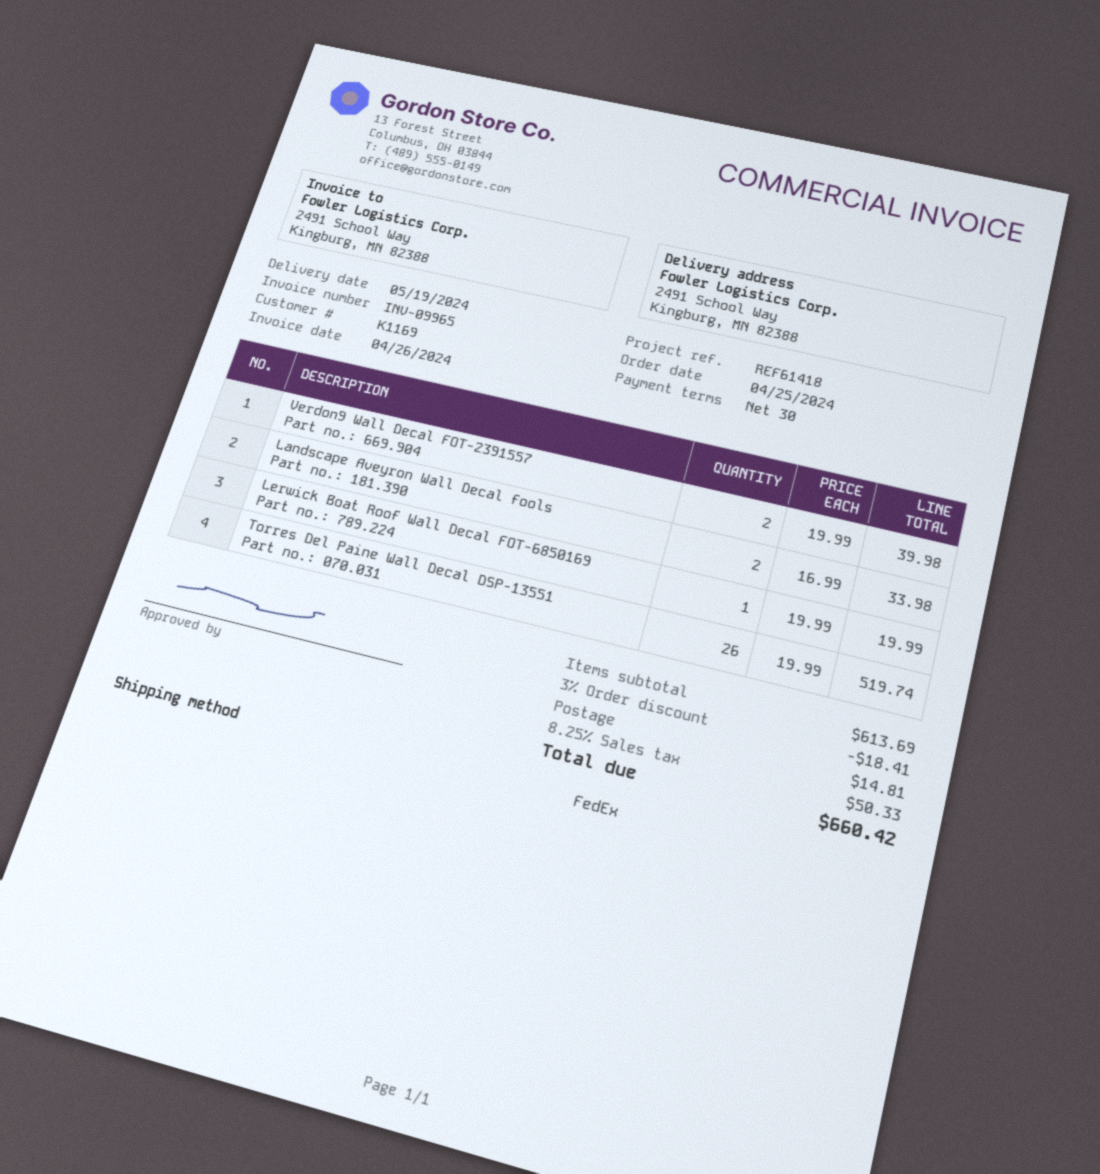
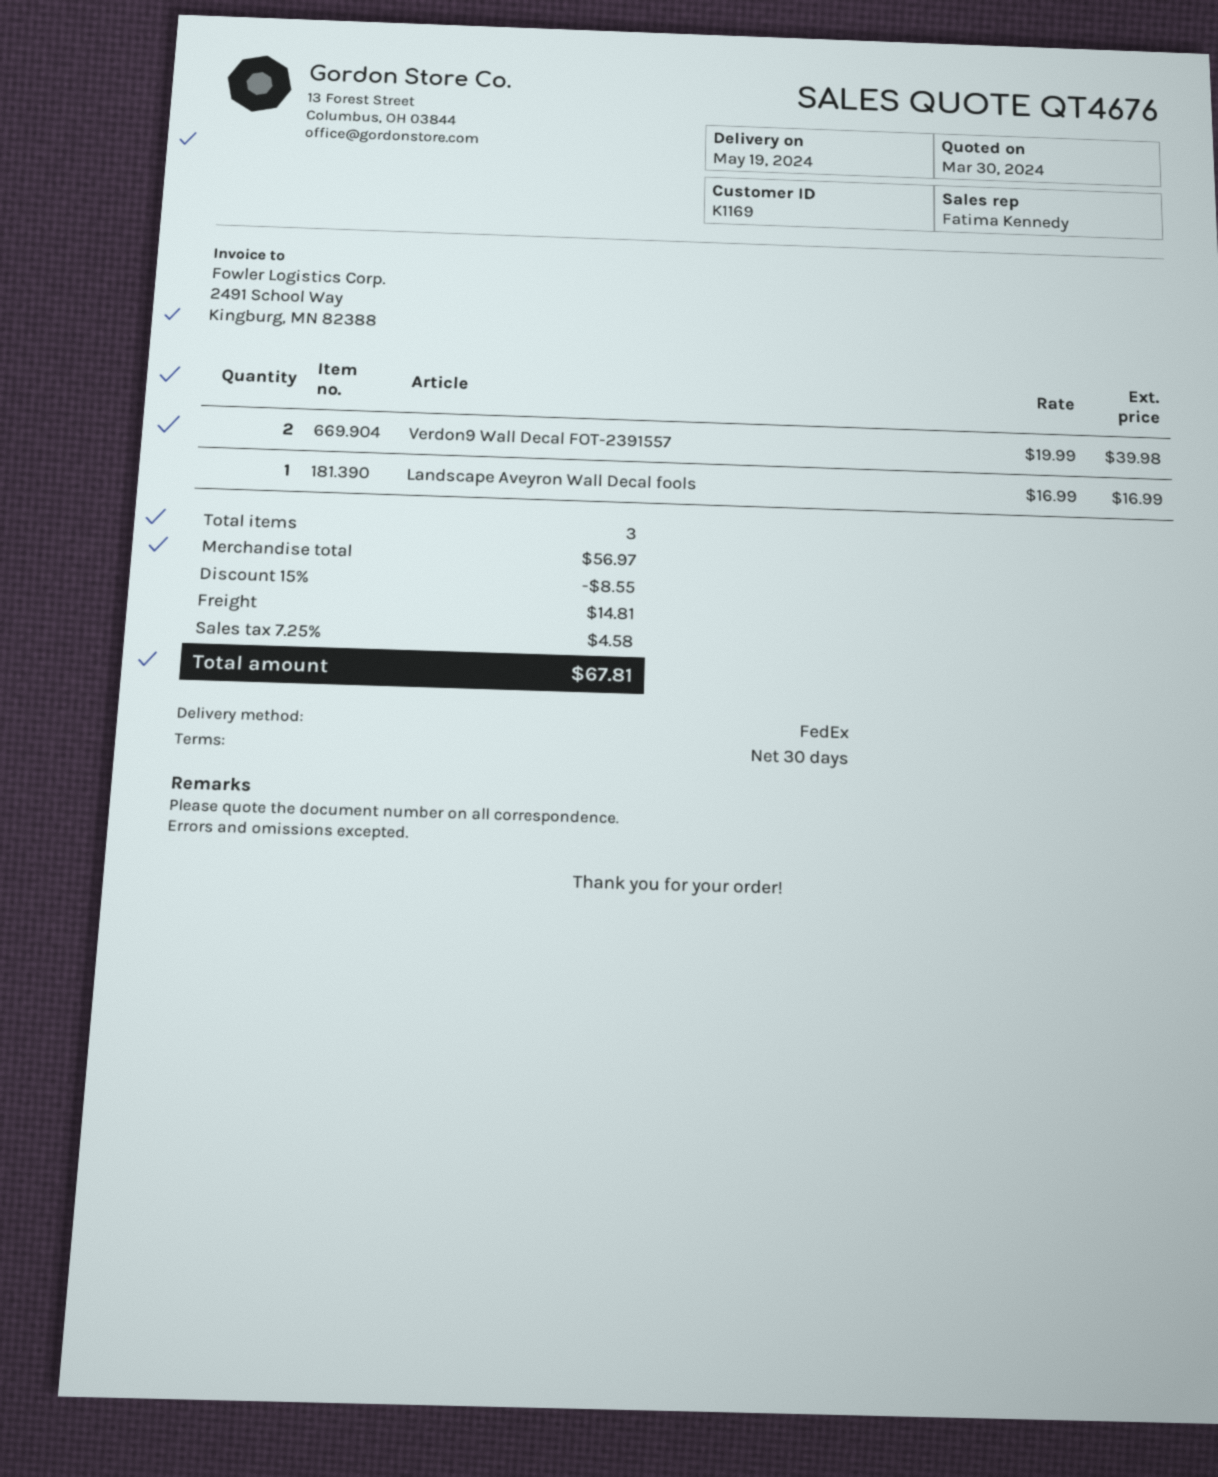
Landscape Aveyron Wall Decal fools: 2 x 16.99 = 33.98 -> 1 x 16.99 = 16.99
Lerwick Boat Roof Wall Decal FOT-6850169: 1 x 19.99 = 19.99 -> none
Torres Del Paine Wall Decal DSP-13551: 26 x 19.99 = 519.74 -> none
subtotal: 613.69 -> 56.97
discount: 3% = 18.41 -> 15% = 8.55
tax: 8.25% = 50.33 -> 7.25% = 4.58
total: 660.42 -> 67.81

